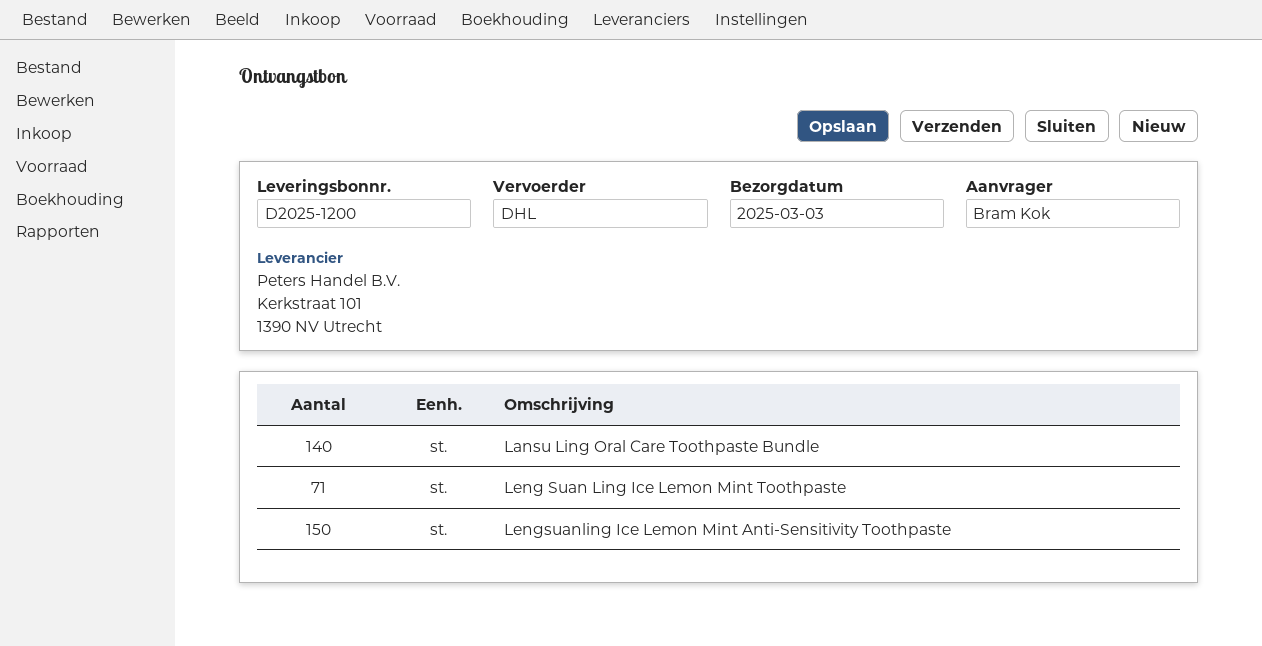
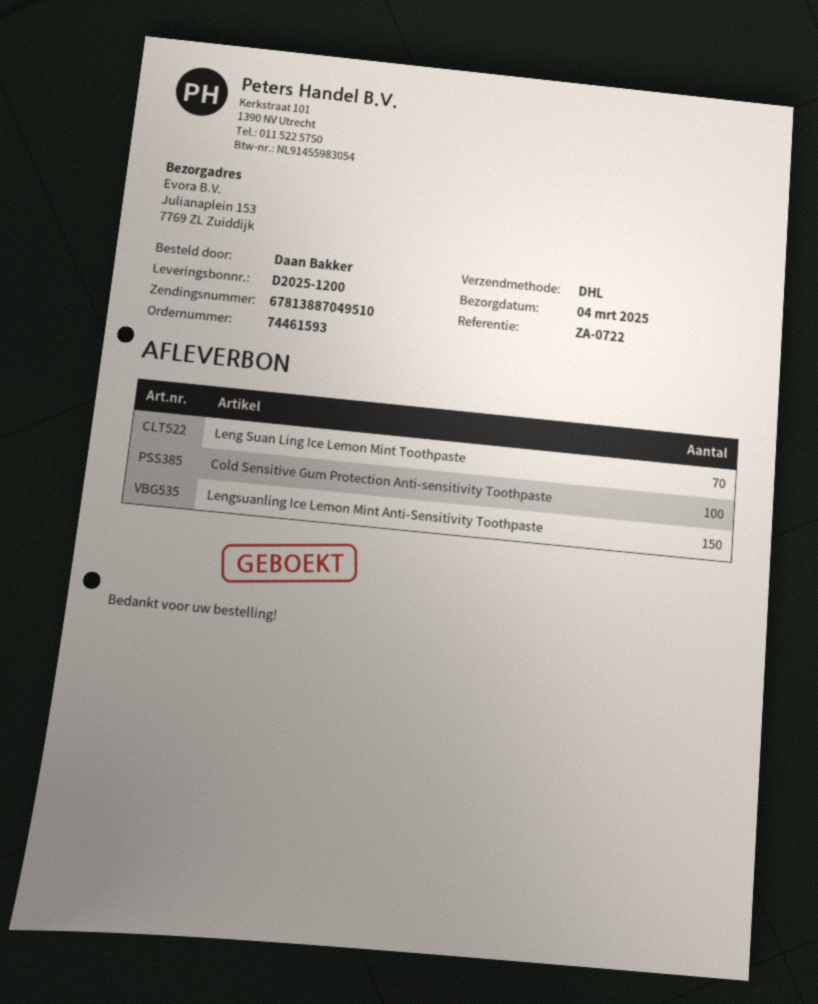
delivery date: 2025-03-03 -> 2025-03-04
ordered by: Bram Kok -> Daan Bakker
Lansu Ling Oral Care Toothpaste Bundle: 140 -> none
Leng Suan Ling Ice Lemon Mint Toothpaste: 71 -> 70
Cold Sensitive Gum Protection Anti-sensitivity Toothpaste: none -> 100

